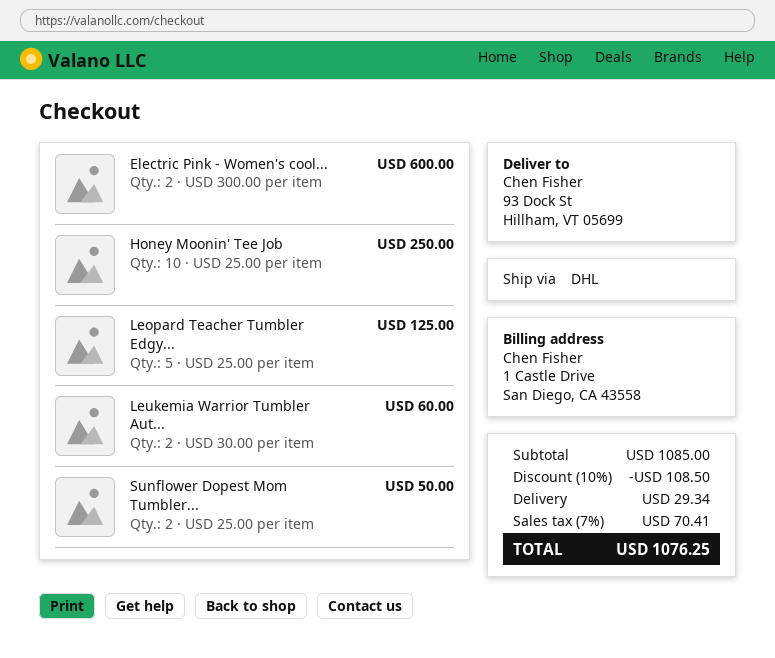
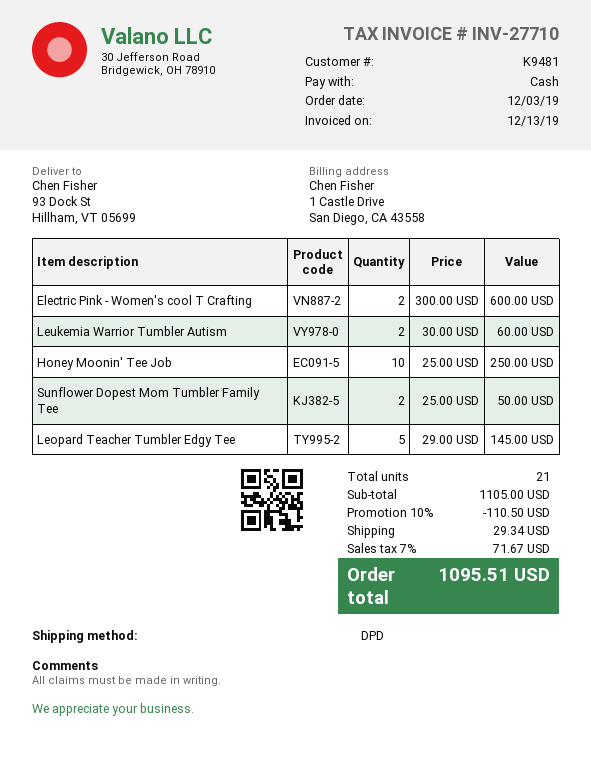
shipping method: DHL -> DPD
Leopard Teacher Tumbler Edgy...: 5 x 25.00 = 125.00 -> 5 x 29.00 = 145.00
subtotal: 1085.00 -> 1105.00
discount: 10% = 108.50 -> 10% = 110.50
tax: 7% = 70.41 -> 7% = 71.67
total: 1076.25 -> 1095.51

